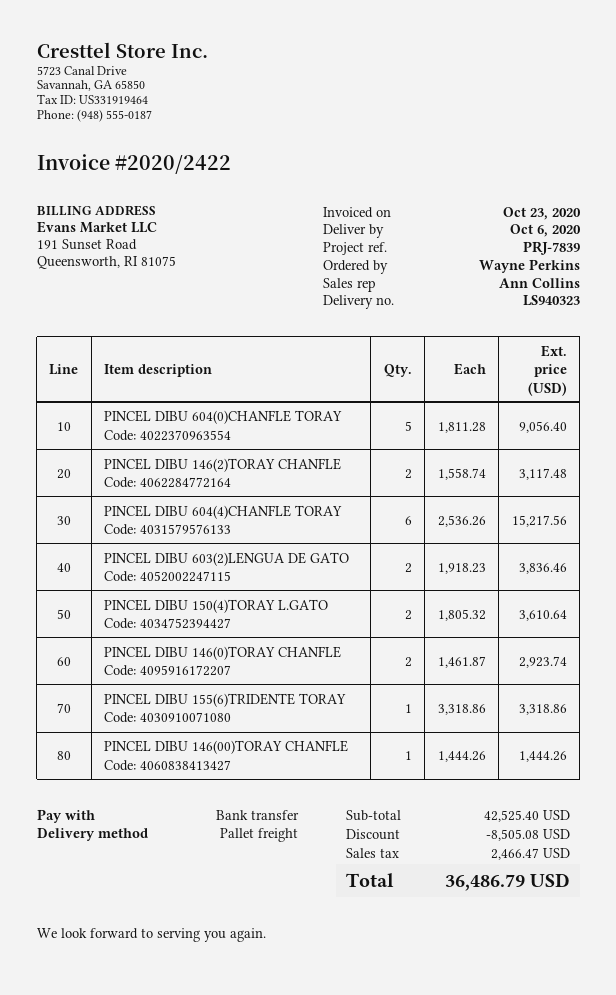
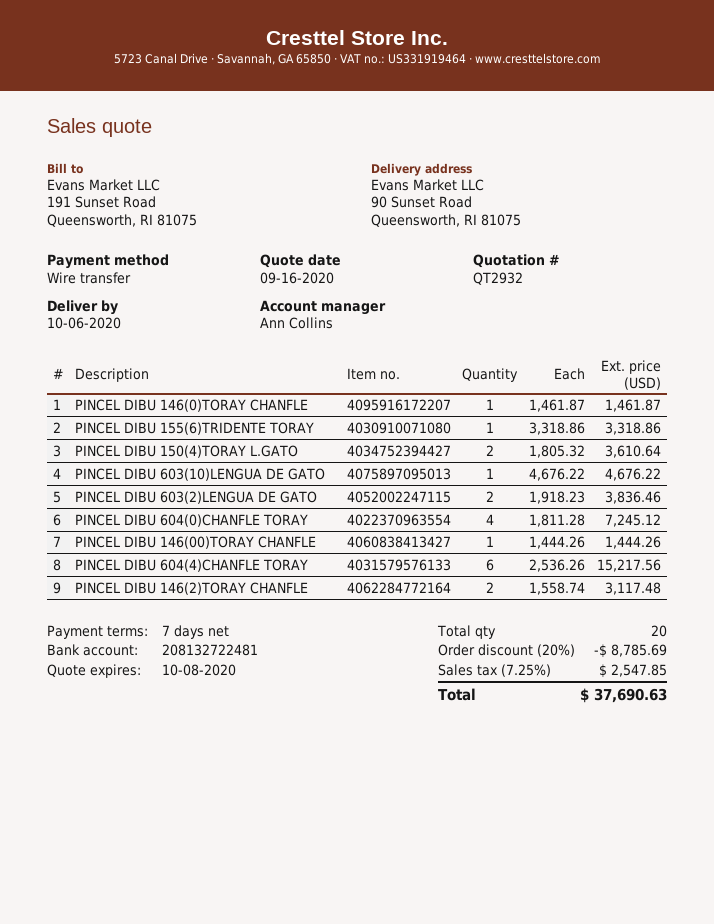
PINCEL DIBU 604(0)CHANFLE TORAY: 5 x 1811.28 = 9056.40 -> 4 x 1811.28 = 7245.12
PINCEL DIBU 146(0)TORAY CHANFLE: 2 x 1461.87 = 2923.74 -> 1 x 1461.87 = 1461.87
PINCEL DIBU 603(10)LENGUA DE GATO: none -> 1 x 4676.22 = 4676.22
discount: 8505.08 -> 8785.69
tax: 2466.47 -> 2547.85
total: 36486.79 -> 37690.63

